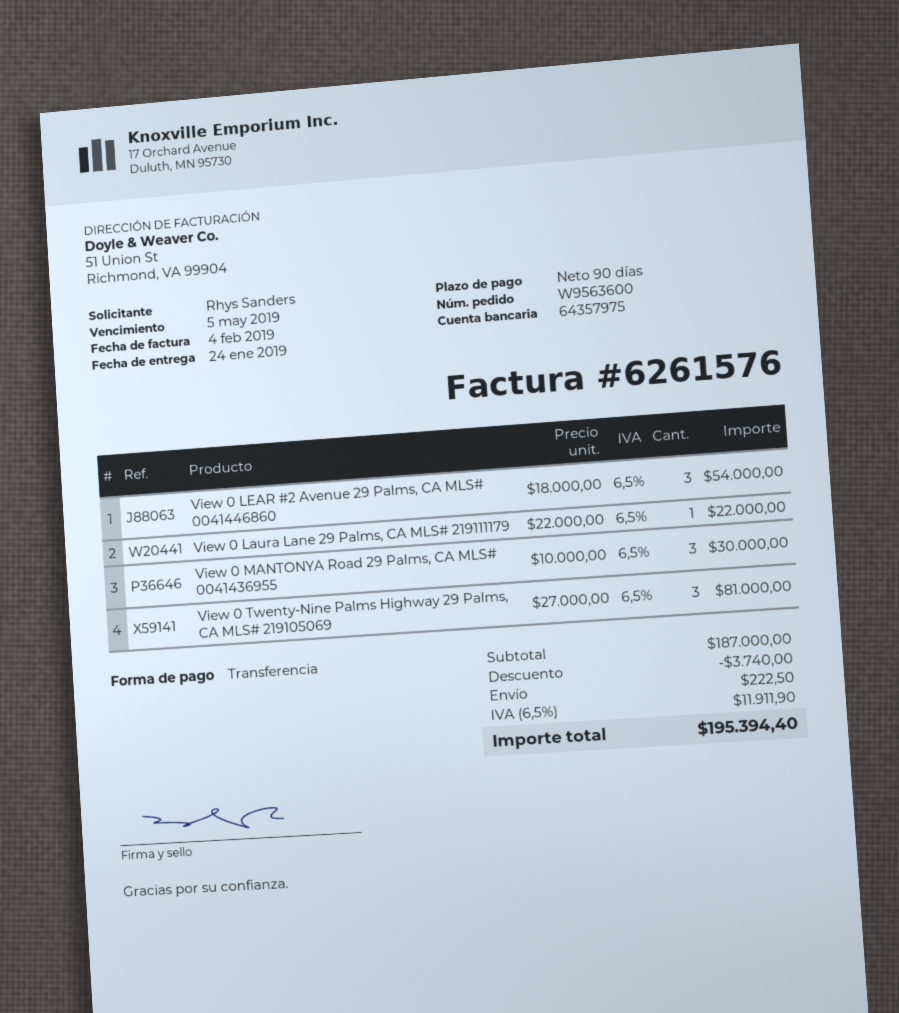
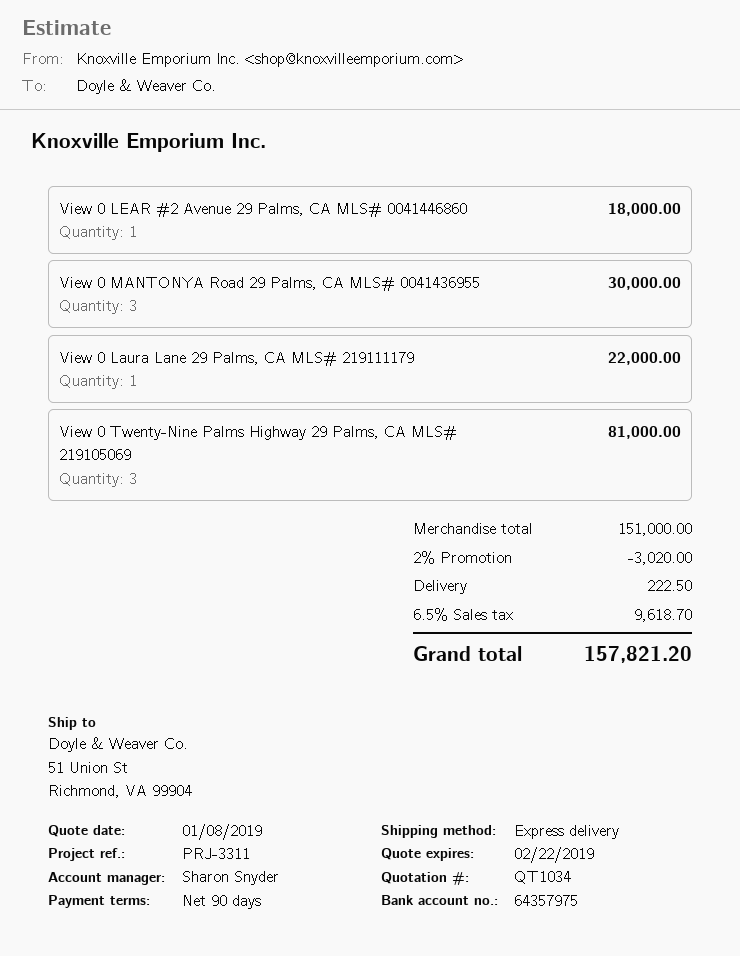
View 0 LEAR #2 Avenue 29 Palms, CA MLS# 0041446860: 3 for 54000.00 -> 1 for 18000.00
subtotal: 187000.00 -> 151000.00
discount: 3740.00 -> 3020.00
tax: 6.5% = 11911.90 -> 6.5% = 9618.70
total: 195394.40 -> 157821.20

